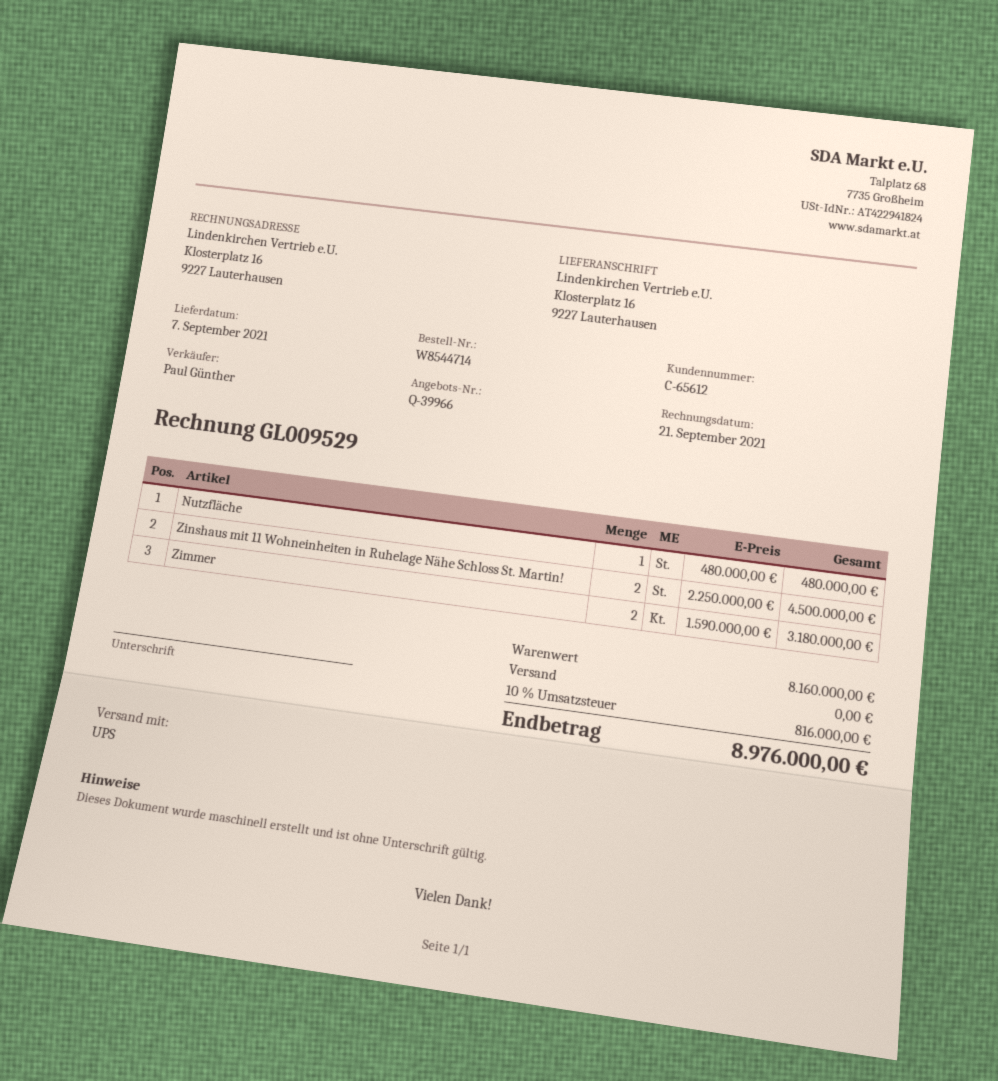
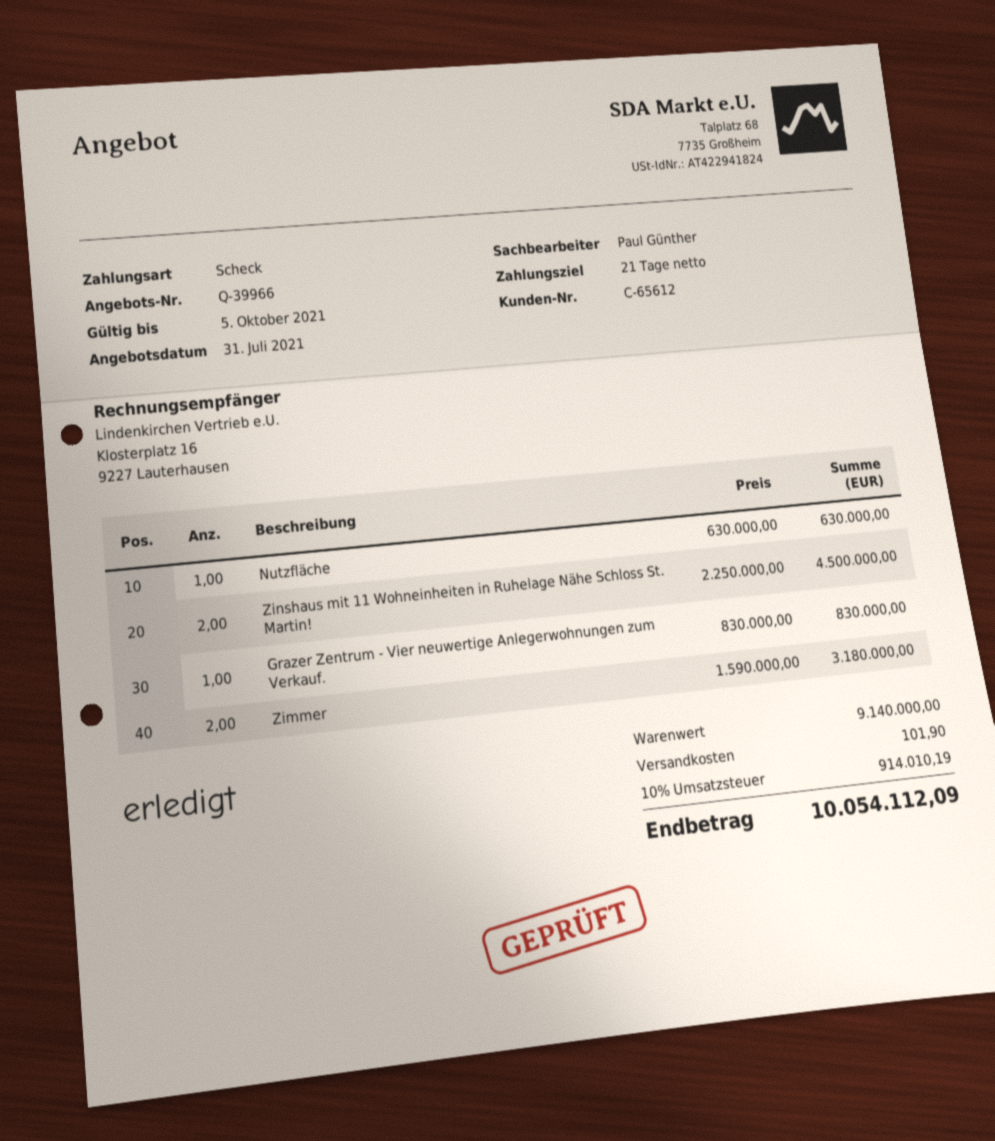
Nutzfläche: 1 x 480000.00 = 480000.00 -> 1 x 630000.00 = 630000.00
Grazer Zentrum - Vier neuwertige Anlegerwohnungen zum Verkauf.: none -> 1 x 830000.00 = 830000.00
subtotal: 8160000.00 -> 9140000.00
shipping: 0.00 -> 101.90
tax: 10% = 816000.00 -> 10% = 914010.19
total: 8976000.00 -> 10054112.09

